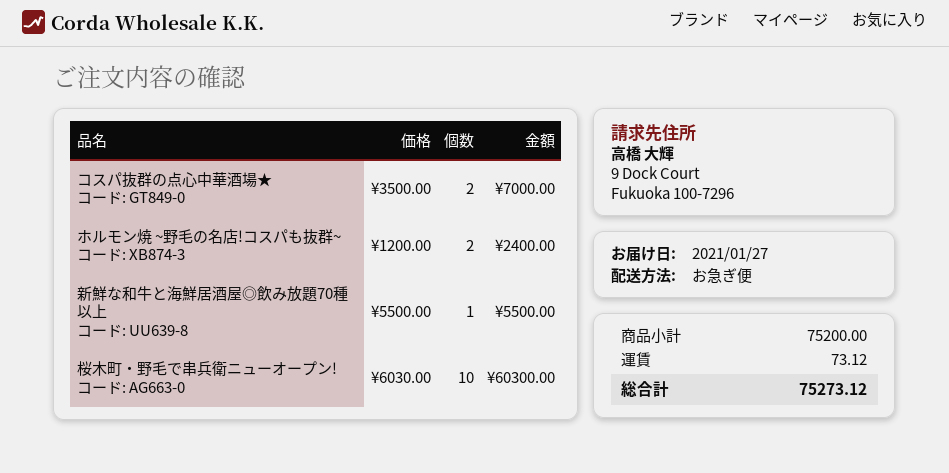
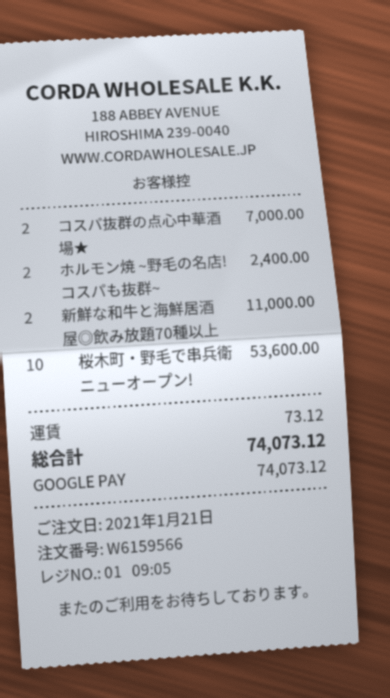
新鮮な和牛と海鮮居酒屋◎飲み放題70種以上: 1 for 5500.00 -> 2 for 11000.00
桜木町・野毛で串兵衛ニューオープン!: 10 for 60300.00 -> 10 for 53600.00
total: 75273.12 -> 74073.12

